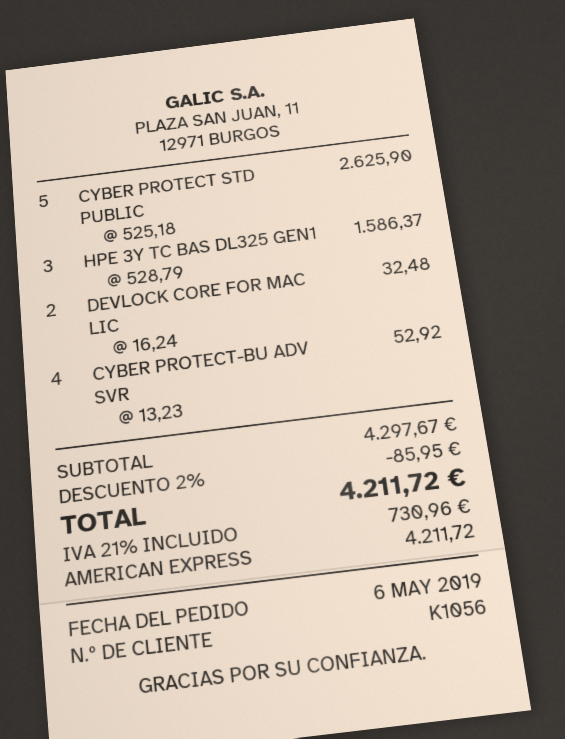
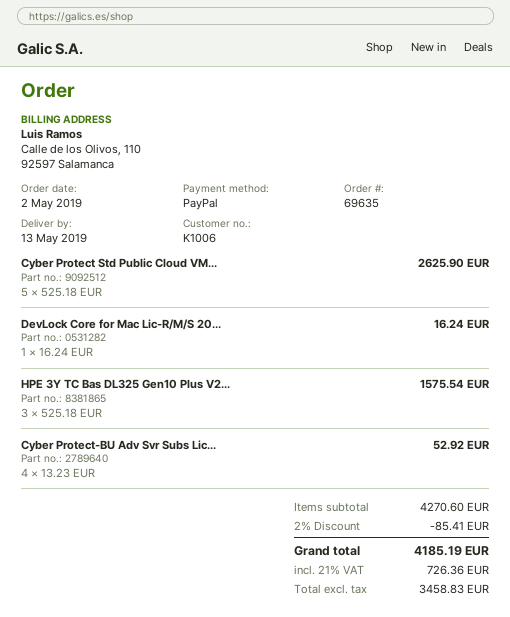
order date: 2019-05-06 -> 2019-05-02
customer number: K1056 -> K1006
payment method: American Express -> PayPal
HPE 3Y TC BAS DL325 GEN1: 3 x 528.79 = 1586.37 -> 3 x 525.18 = 1575.54
DEVLOCK CORE FOR MAC LIC: 2 x 16.24 = 32.48 -> 1 x 16.24 = 16.24
subtotal: 4297.67 -> 4270.60
discount: 2% = 85.95 -> 2% = 85.41
tax: 21% = 730.96 -> 21% = 726.36
total: 4211.72 -> 4185.19

